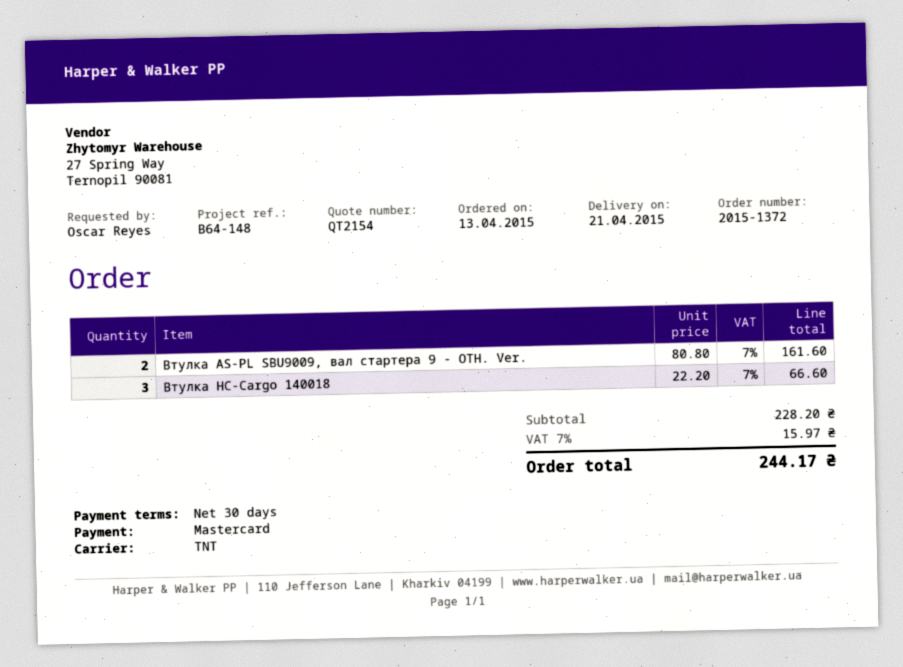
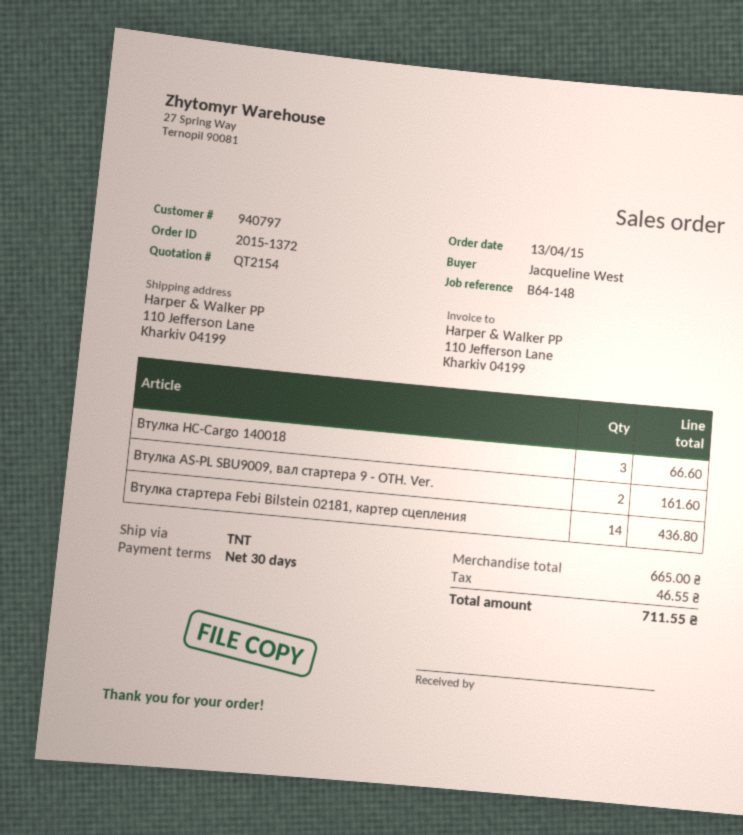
ordered by: Oscar Reyes -> Jacqueline West
Втулка стартера Febi Bilstein 02181, картер сцепления: none -> 14 for 436.80
subtotal: 228.20 -> 665.00
tax: 15.97 -> 46.55
total: 244.17 -> 711.55

